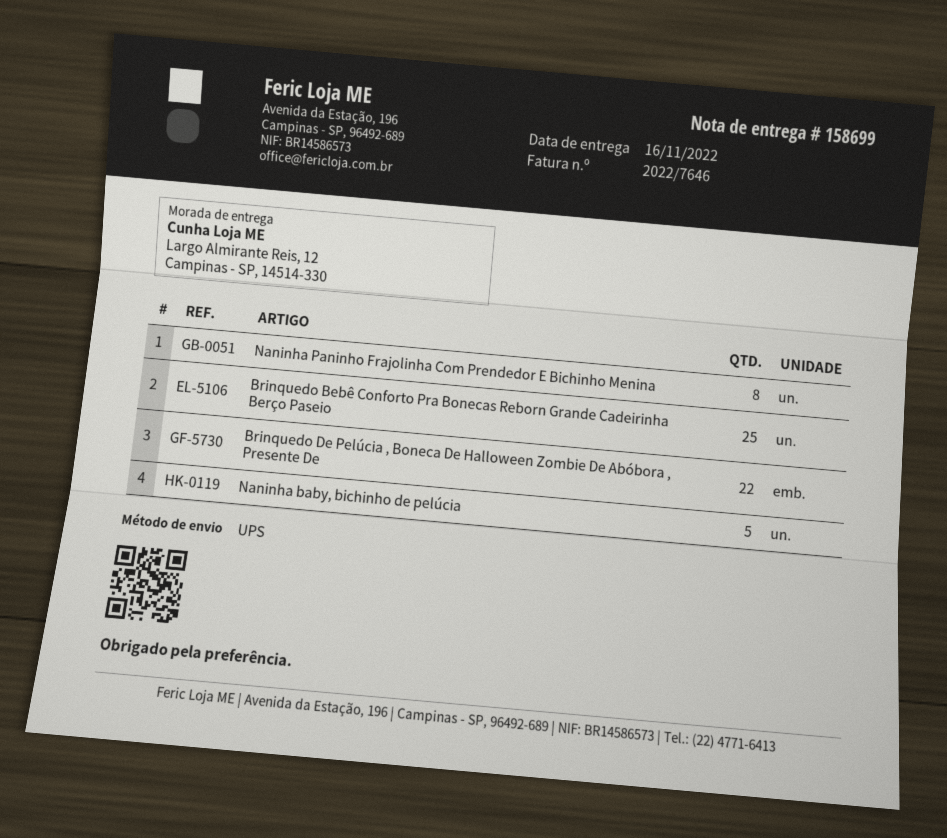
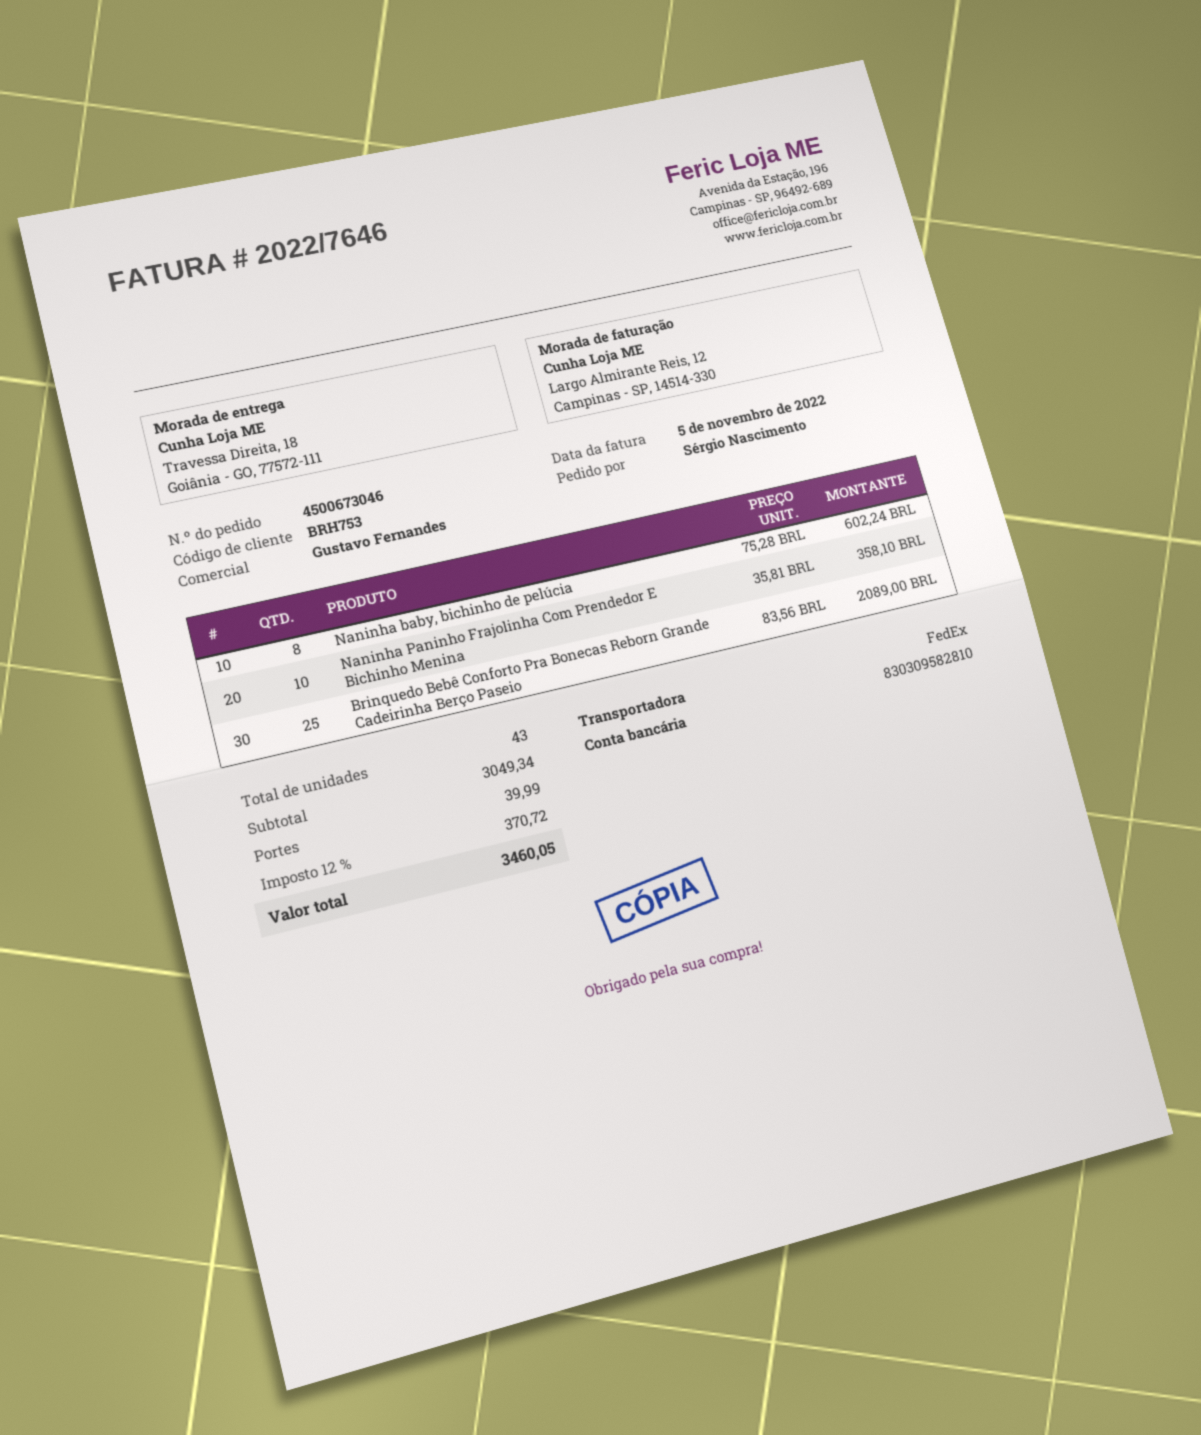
shipping method: UPS -> FedEx
ship to: Largo Almirante Reis, 12, Campinas - SP, 14514-330 -> Travessa Direita, 18, Goiânia - GO, 77572-111
Naninha Paninho Frajolinha Com Prendedor E Bichinho Menina: 8 -> 10
Brinquedo De Pelúcia , Boneca De Halloween Zombie De Abóbora , Presente De: 22 -> none
Naninha baby, bichinho de pelúcia: 5 -> 8

